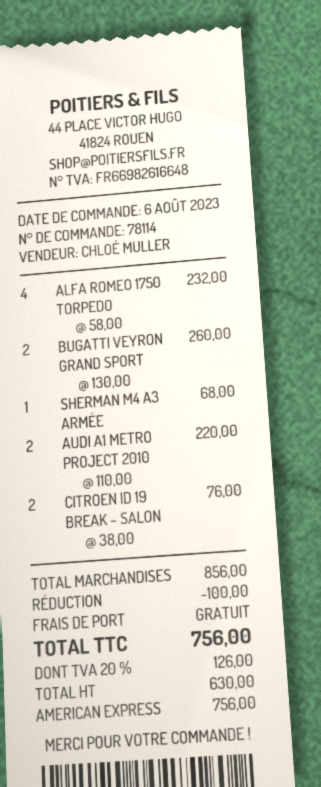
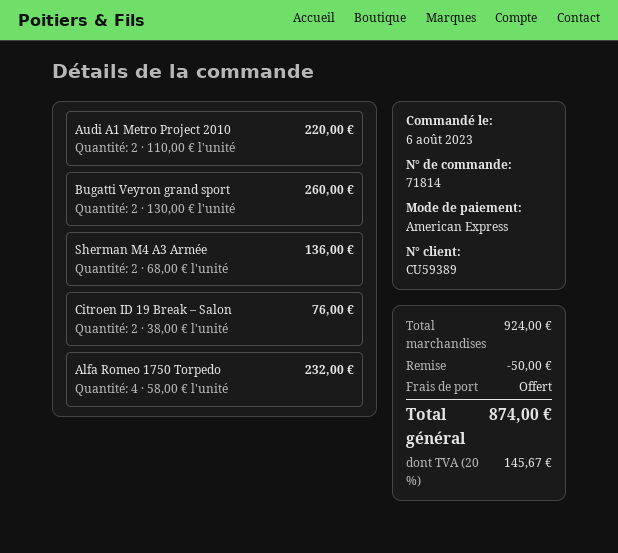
order number: 78114 -> 71814
SHERMAN M4 A3 ARMÉE: 1 x 68.00 = 68.00 -> 2 x 68.00 = 136.00
subtotal: 856.00 -> 924.00
discount: 100.00 -> 50.00
tax: 20% = 126.00 -> 20% = 145.67
total: 756.00 -> 874.00

